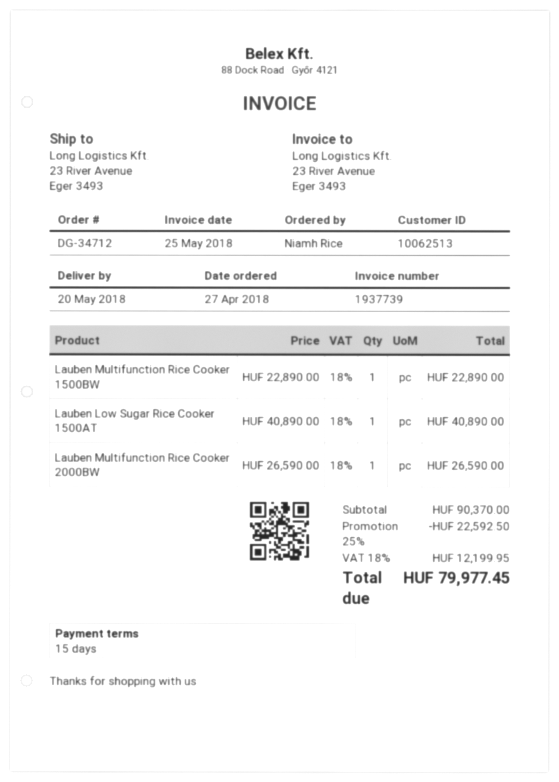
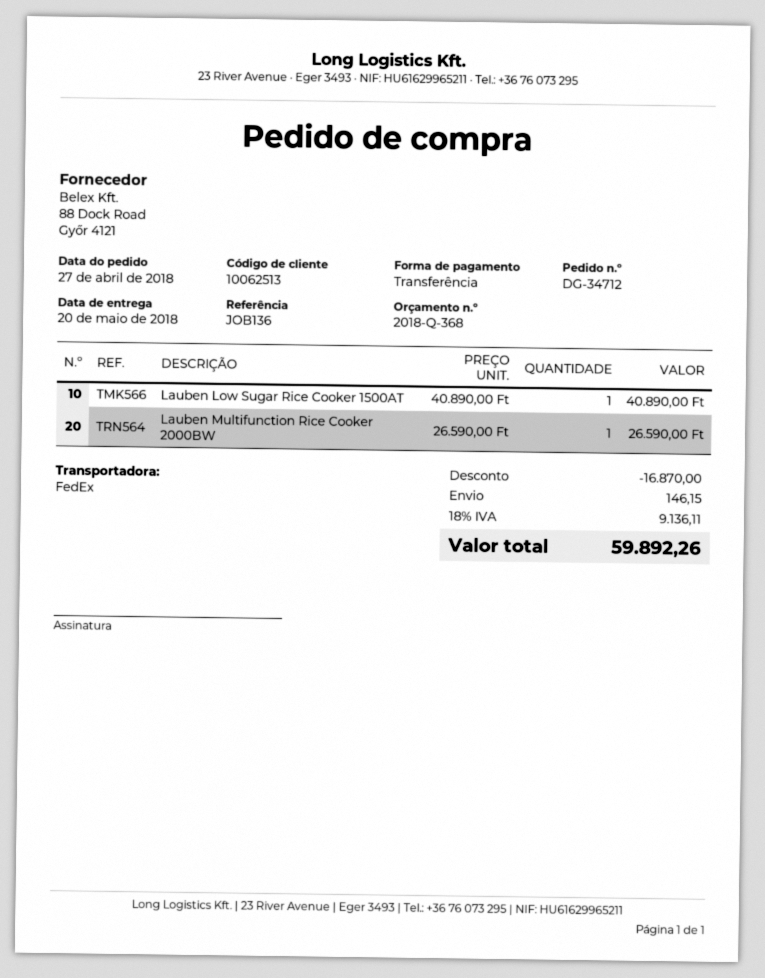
Lauben Multifunction Rice Cooker 1500BW: 1 x 22890.00 = 22890.00 -> none
discount: 22592.50 -> 16870.00
shipping: none -> 146.15
tax: 18% = 12199.95 -> 18% = 9136.11
total: 79977.45 -> 59892.26

